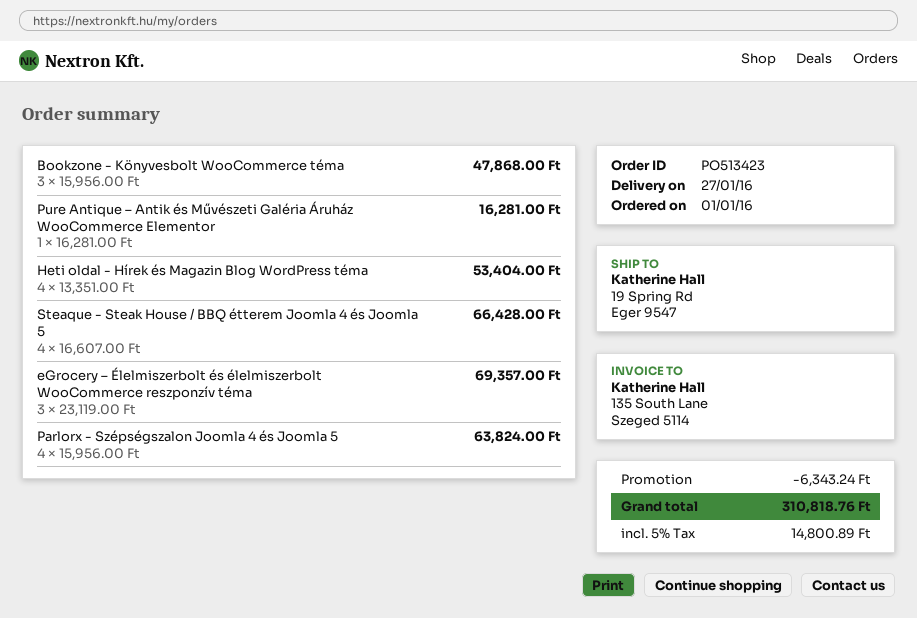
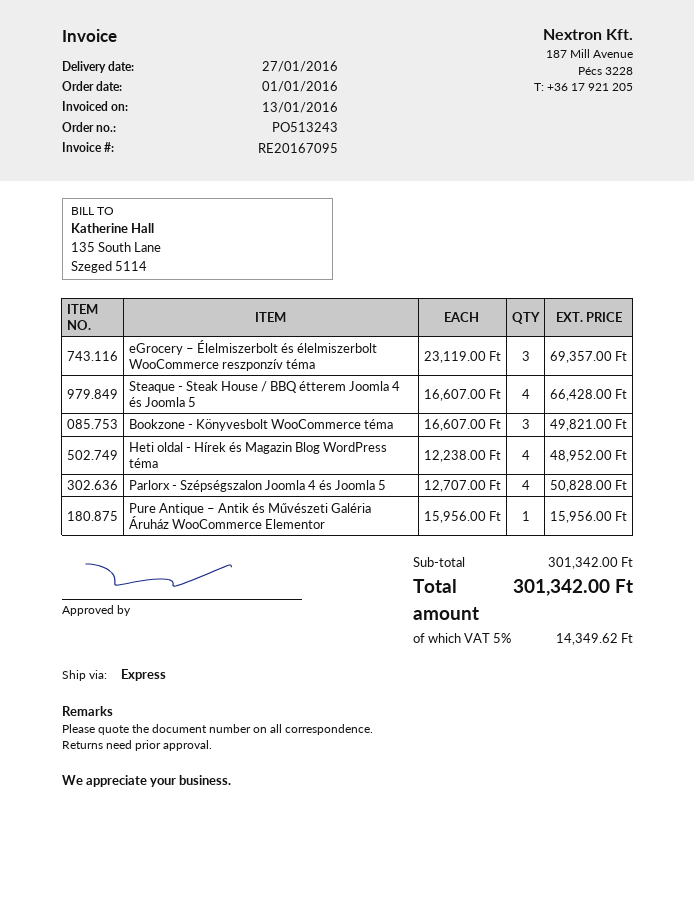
order number: PO513423 -> PO513243
Bookzone - Könyvesbolt WooCommerce téma: 3 x 15956.00 = 47868.00 -> 3 x 16607.00 = 49821.00
Pure Antique – Antik és Művészeti Galéria Áruház WooCommerce Elementor: 1 x 16281.00 = 16281.00 -> 1 x 15956.00 = 15956.00
Heti oldal - Hírek és Magazin Blog WordPress téma: 4 x 13351.00 = 53404.00 -> 4 x 12238.00 = 48952.00
Parlorx - Szépségszalon Joomla 4 és Joomla 5: 4 x 15956.00 = 63824.00 -> 4 x 12707.00 = 50828.00
discount: 6343.24 -> none
tax: 5% = 14800.89 -> 5% = 14349.62
total: 310818.76 -> 301342.00

